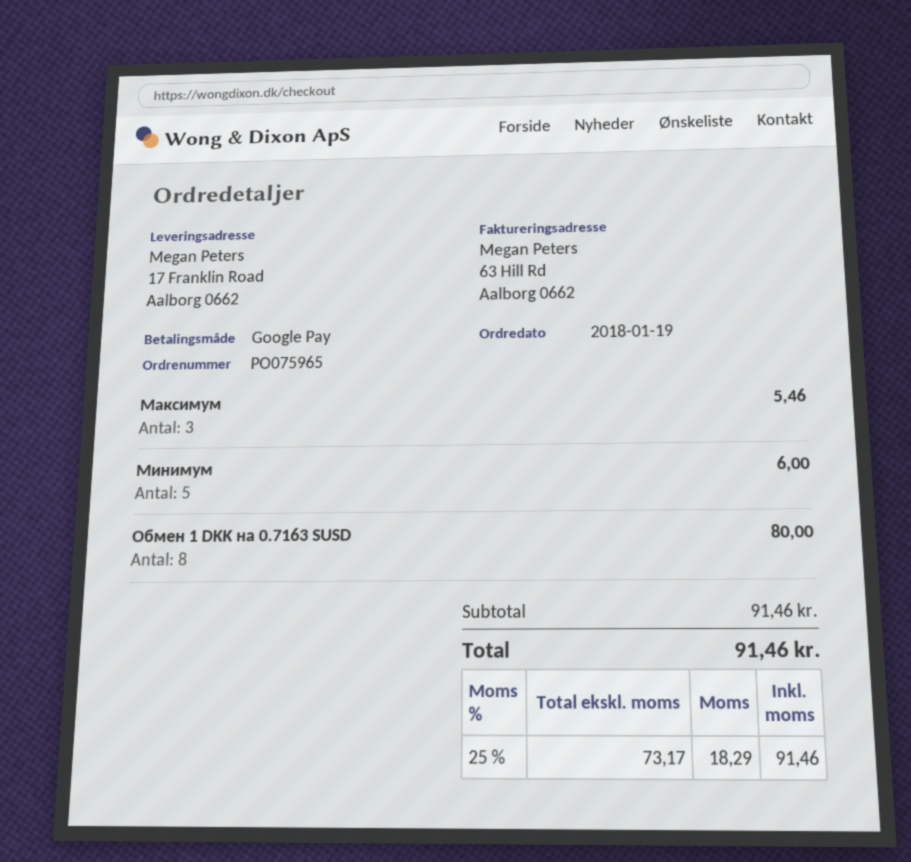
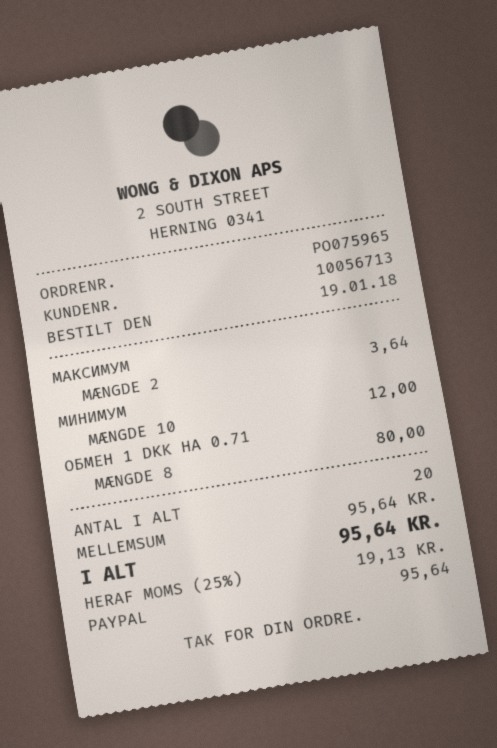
payment method: Google Pay -> PayPal
Максимум: 3 for 5.46 -> 2 for 3.64
Минимум: 5 for 6.00 -> 10 for 12.00
subtotal: 91.46 -> 95.64
tax: 25% = 18.29 -> 25% = 19.13
total: 91.46 -> 95.64

